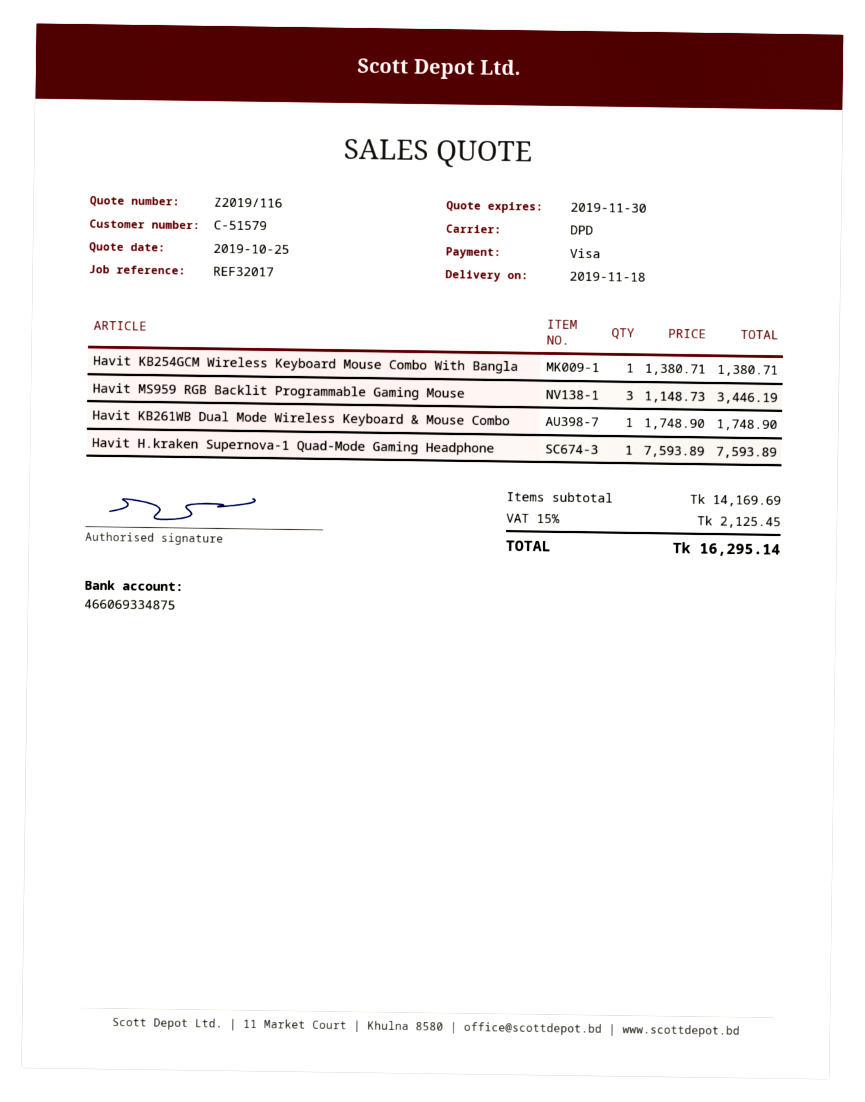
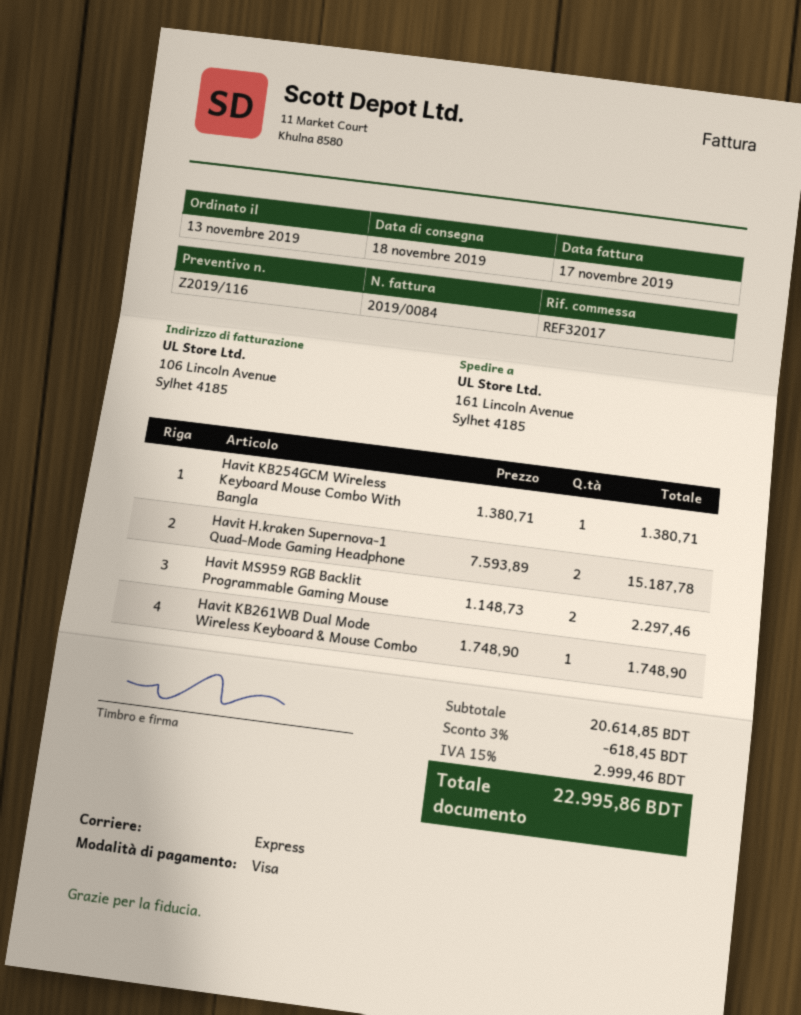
shipping method: DPD -> express
Havit MS959 RGB Backlit Programmable Gaming Mouse: 3 x 1148.73 = 3446.19 -> 2 x 1148.73 = 2297.46
Havit H.kraken Supernova-1 Quad-Mode Gaming Headphone: 1 x 7593.89 = 7593.89 -> 2 x 7593.89 = 15187.78
subtotal: 14169.69 -> 20614.85
discount: none -> 3% = 618.45
tax: 15% = 2125.45 -> 15% = 2999.46
total: 16295.14 -> 22995.86

